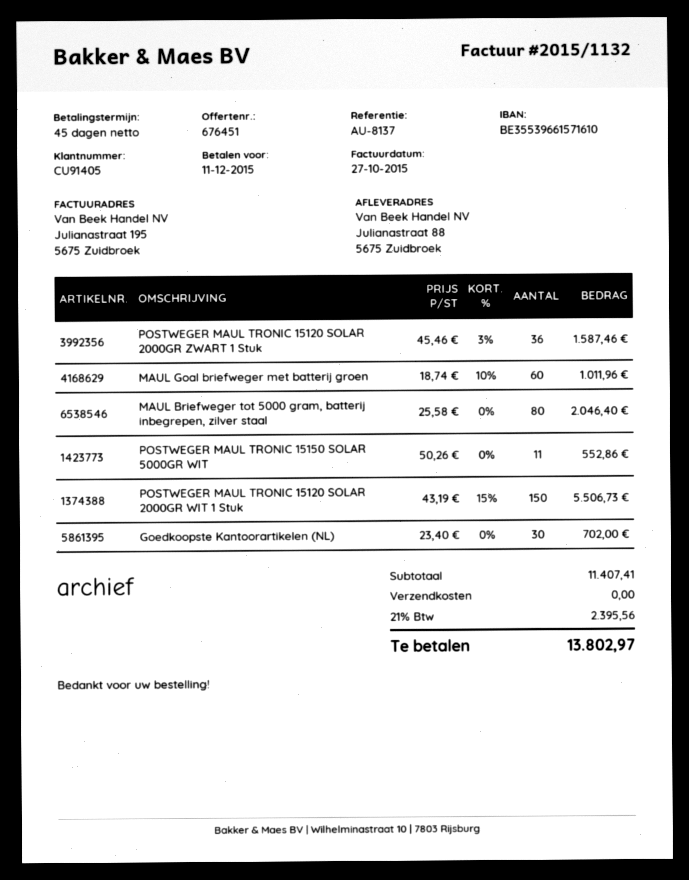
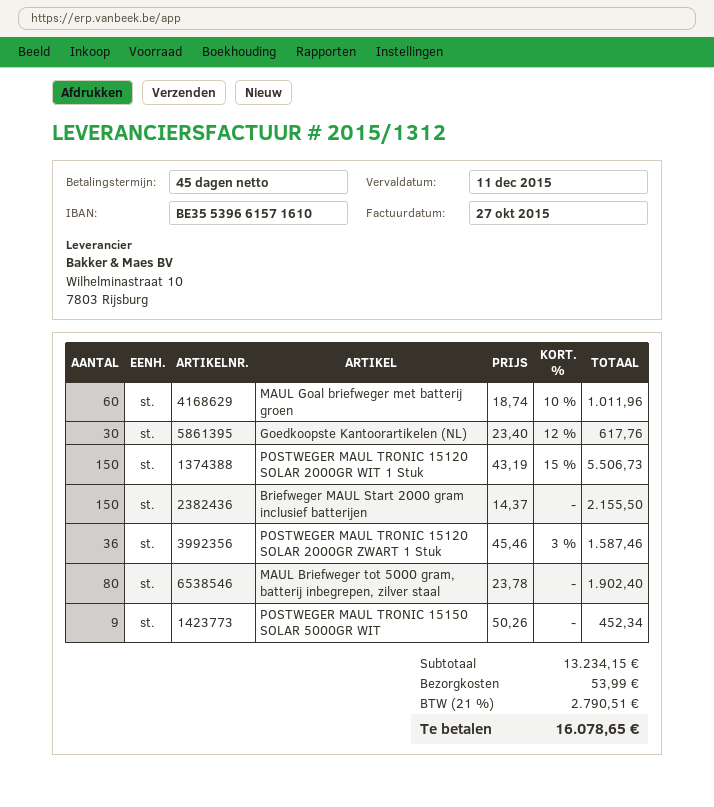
invoice number: 2015/1132 -> 2015/1312
MAUL Briefweger tot 5000 gram, batterij inbegrepen, zilver staal: 80 x 25.58 = 2046.40 -> 80 x 23.78 = 1902.40
POSTWEGER MAUL TRONIC 15150 SOLAR 5000GR WIT: 11 x 50.26 = 552.86 -> 9 x 50.26 = 452.34
Goedkoopste Kantoorartikelen (NL): 30 x 23.40 = 702.00 -> 30 x 23.40 - 12% = 617.76
Briefweger MAUL Start 2000 gram inclusief batterijen: none -> 150 x 14.37 = 2155.50
subtotal: 11407.41 -> 13234.15
shipping: 0.00 -> 53.99
tax: 21% = 2395.56 -> 21% = 2790.51
total: 13802.97 -> 16078.65

